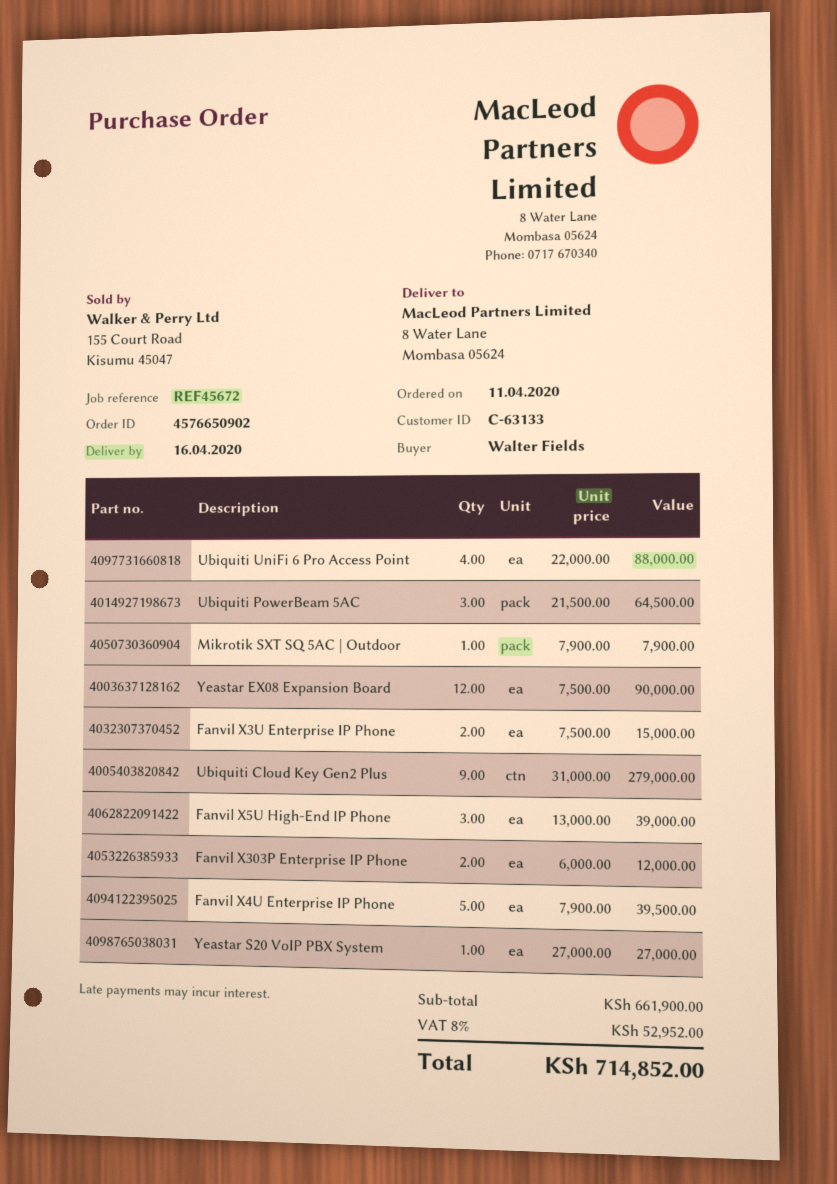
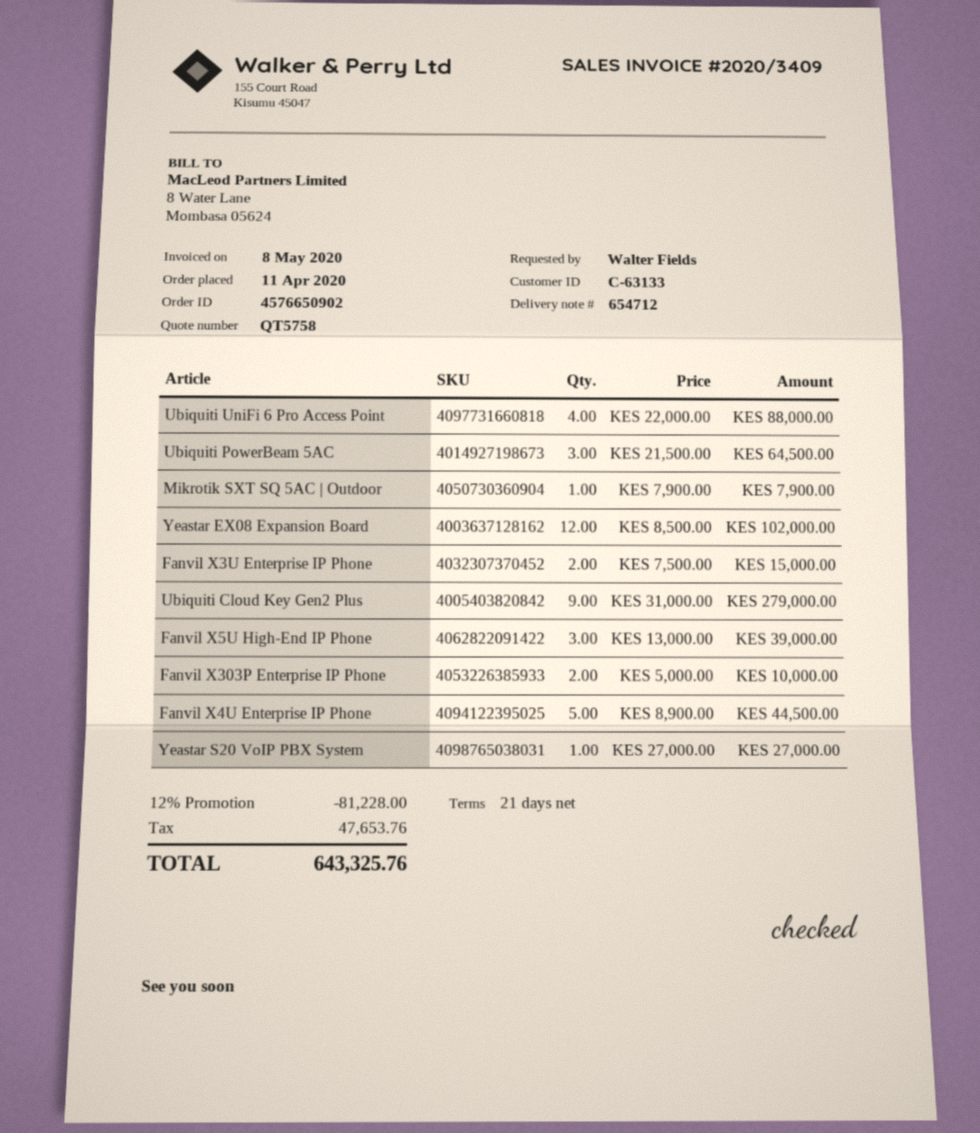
Yeastar EX08 Expansion Board: 12 x 7500.00 = 90000.00 -> 12 x 8500.00 = 102000.00
Fanvil X303P Enterprise IP Phone: 2 x 6000.00 = 12000.00 -> 2 x 5000.00 = 10000.00
Fanvil X4U Enterprise IP Phone: 5 x 7900.00 = 39500.00 -> 5 x 8900.00 = 44500.00
discount: none -> 12% = 81228.00
tax: 52952.00 -> 47653.76
total: 714852.00 -> 643325.76

